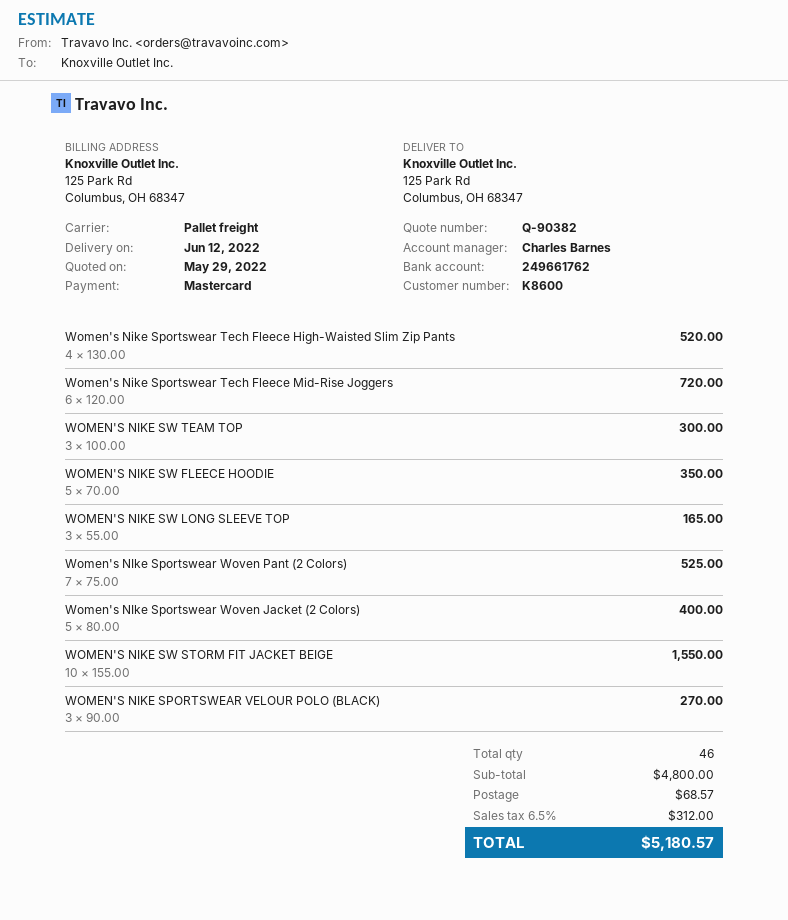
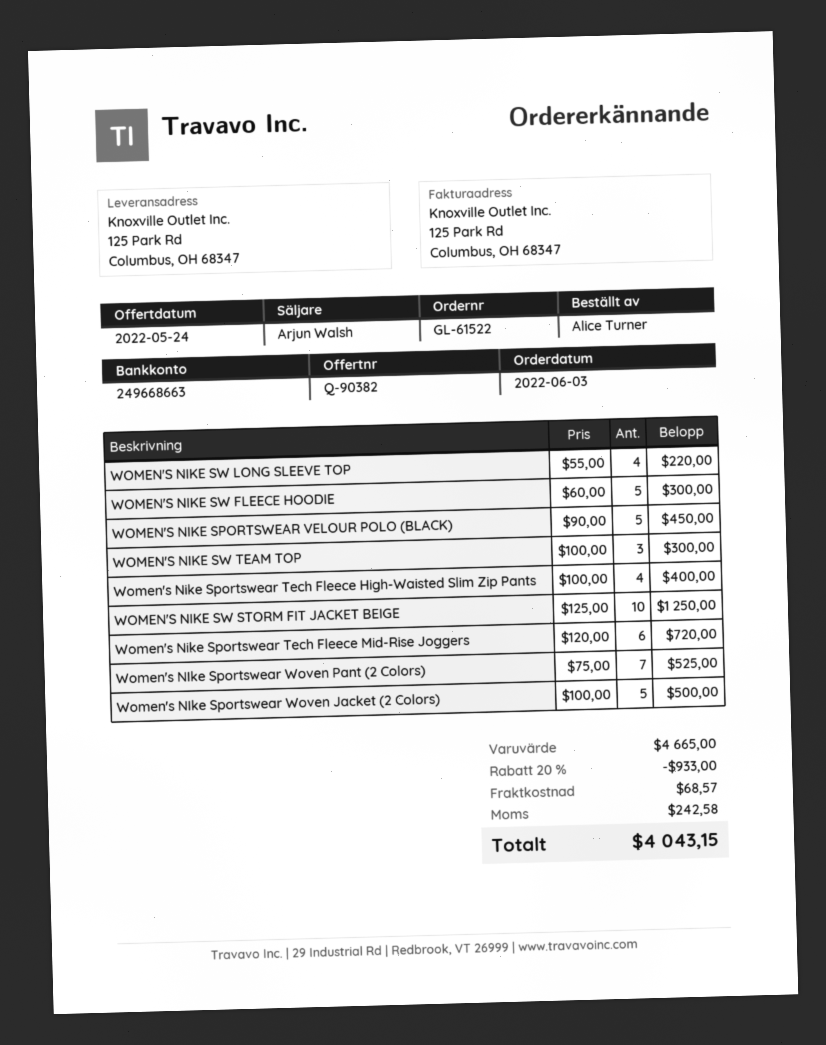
quote date: 2022-05-29 -> 2022-05-24
sales rep: Charles Barnes -> Arjun Walsh
bank account: 249661762 -> 249668663
Women's Nike Sportswear Tech Fleece High-Waisted Slim Zip Pants: 4 x 130.00 = 520.00 -> 4 x 100.00 = 400.00
WOMEN'S NIKE SW FLEECE HOODIE: 5 x 70.00 = 350.00 -> 5 x 60.00 = 300.00
WOMEN'S NIKE SW LONG SLEEVE TOP: 3 x 55.00 = 165.00 -> 4 x 55.00 = 220.00
Women's NIke Sportswear Woven Jacket (2 Colors): 5 x 80.00 = 400.00 -> 5 x 100.00 = 500.00
WOMEN'S NIKE SW STORM FIT JACKET BEIGE: 10 x 155.00 = 1550.00 -> 10 x 125.00 = 1250.00
WOMEN'S NIKE SPORTSWEAR VELOUR POLO (BLACK): 3 x 90.00 = 270.00 -> 5 x 90.00 = 450.00
subtotal: 4800.00 -> 4665.00
discount: none -> 20% = 933.00
tax: 312.00 -> 242.58
total: 5180.57 -> 4043.15

